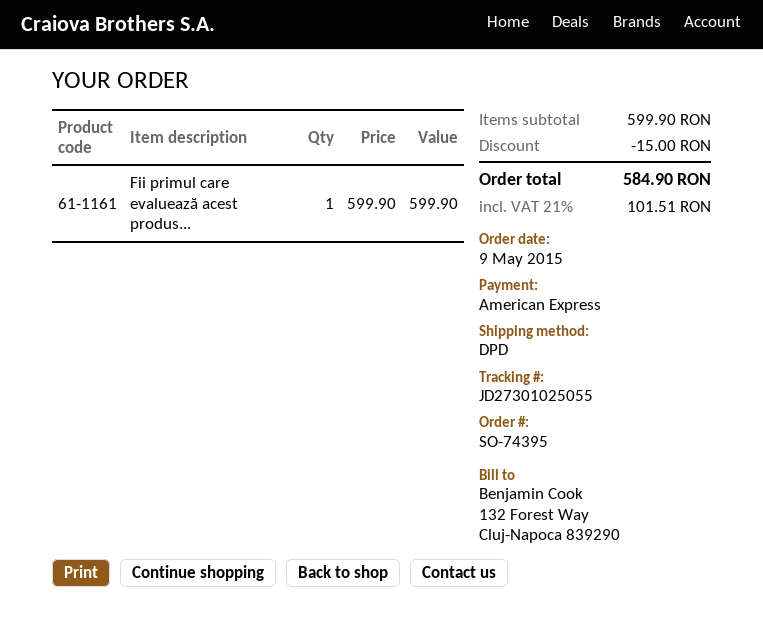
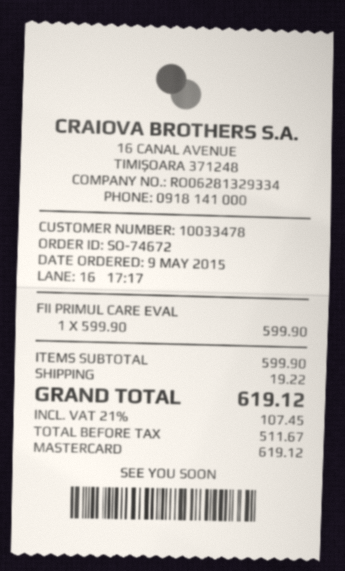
order number: SO-74395 -> SO-74672
payment method: American Express -> Mastercard
discount: 15.00 -> none
shipping: none -> 19.22
tax: 21% = 101.51 -> 21% = 107.45
total: 584.90 -> 619.12

